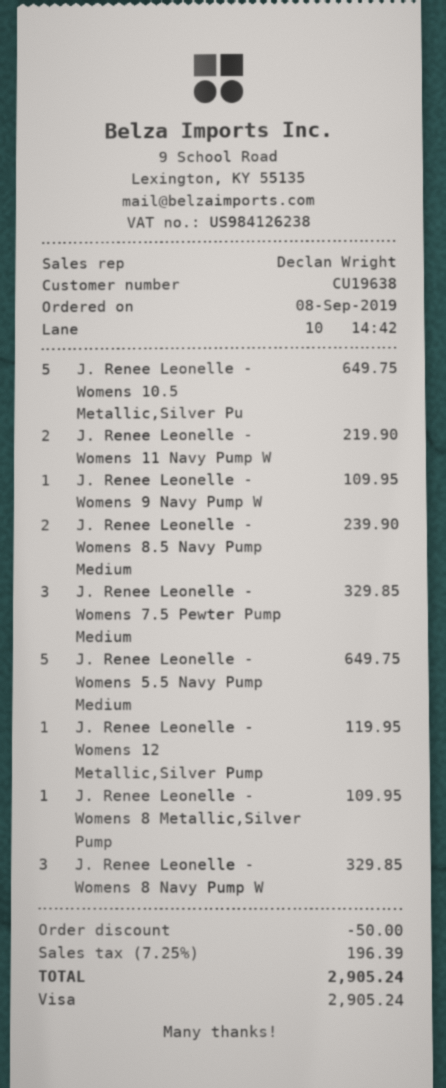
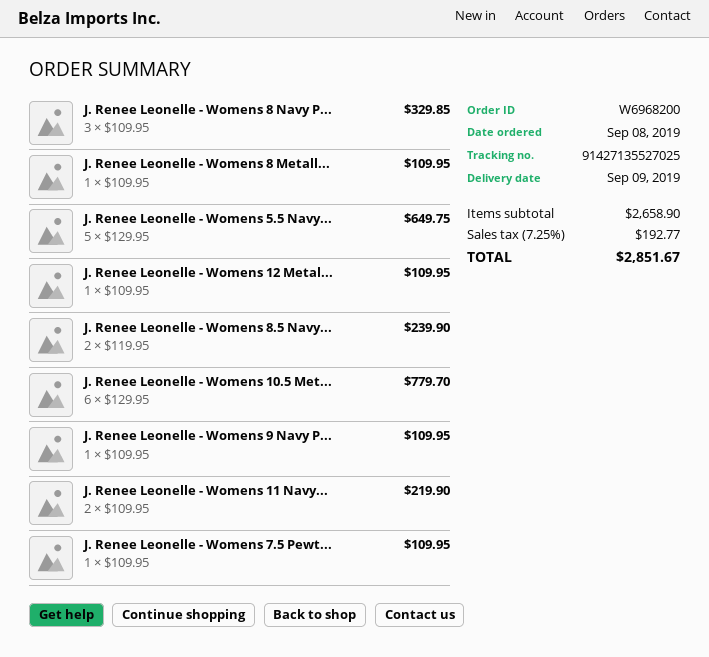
J. Renee Leonelle - Womens 10.5 Metallic,Silver Pu: 5 for 649.75 -> 6 for 779.70
J. Renee Leonelle - Womens 7.5 Pewter Pump Medium: 3 for 329.85 -> 1 for 109.95
J. Renee Leonelle - Womens 12 Metallic,Silver Pump: 1 for 119.95 -> 1 for 109.95
discount: 50.00 -> none
tax: 7.25% = 196.39 -> 7.25% = 192.77
total: 2905.24 -> 2851.67

